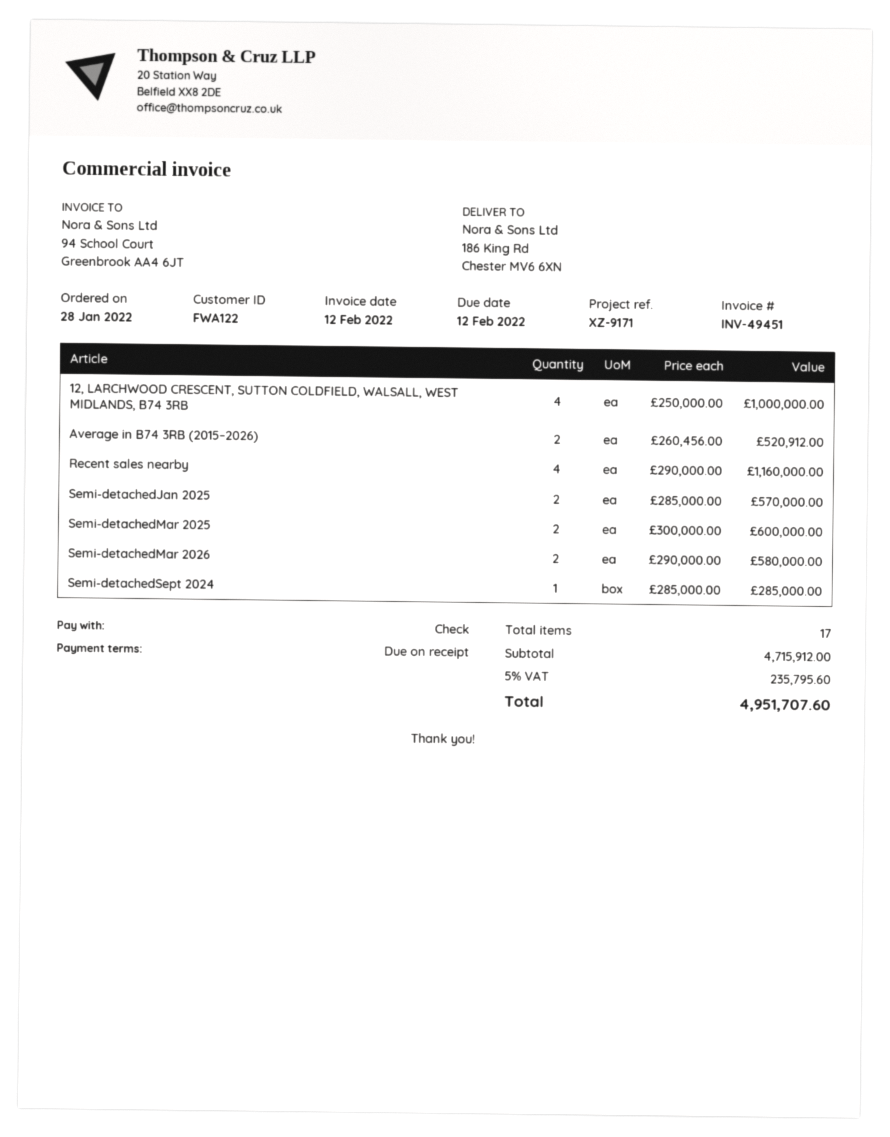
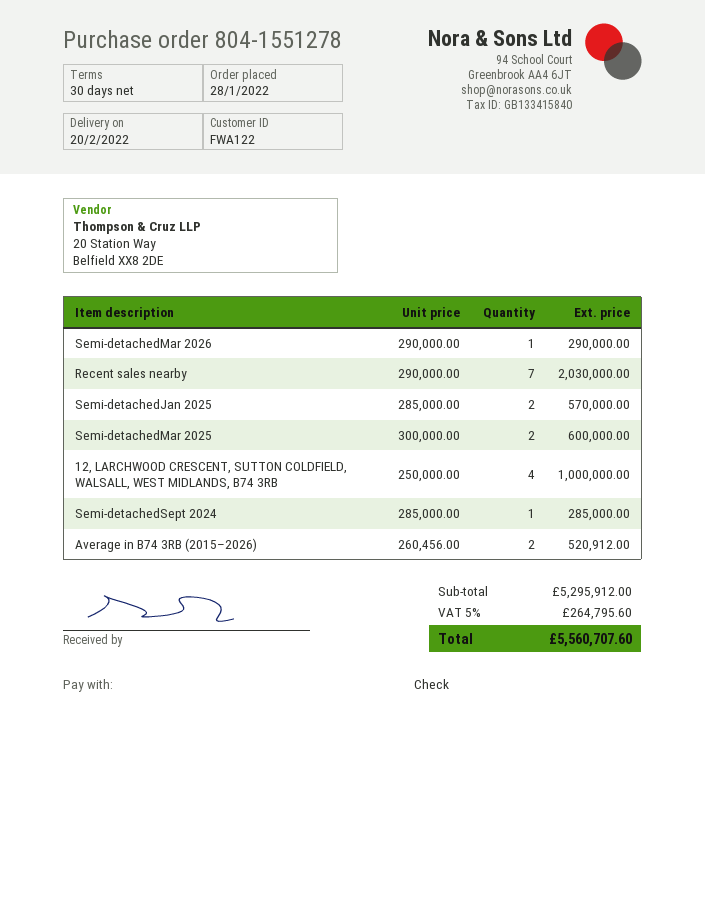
payment terms: on receipt -> 30 days
Recent sales nearby: 4 x 290000.00 = 1160000.00 -> 7 x 290000.00 = 2030000.00
Semi-detachedMar 2026: 2 x 290000.00 = 580000.00 -> 1 x 290000.00 = 290000.00
subtotal: 4715912.00 -> 5295912.00
tax: 5% = 235795.60 -> 5% = 264795.60
total: 4951707.60 -> 5560707.60

